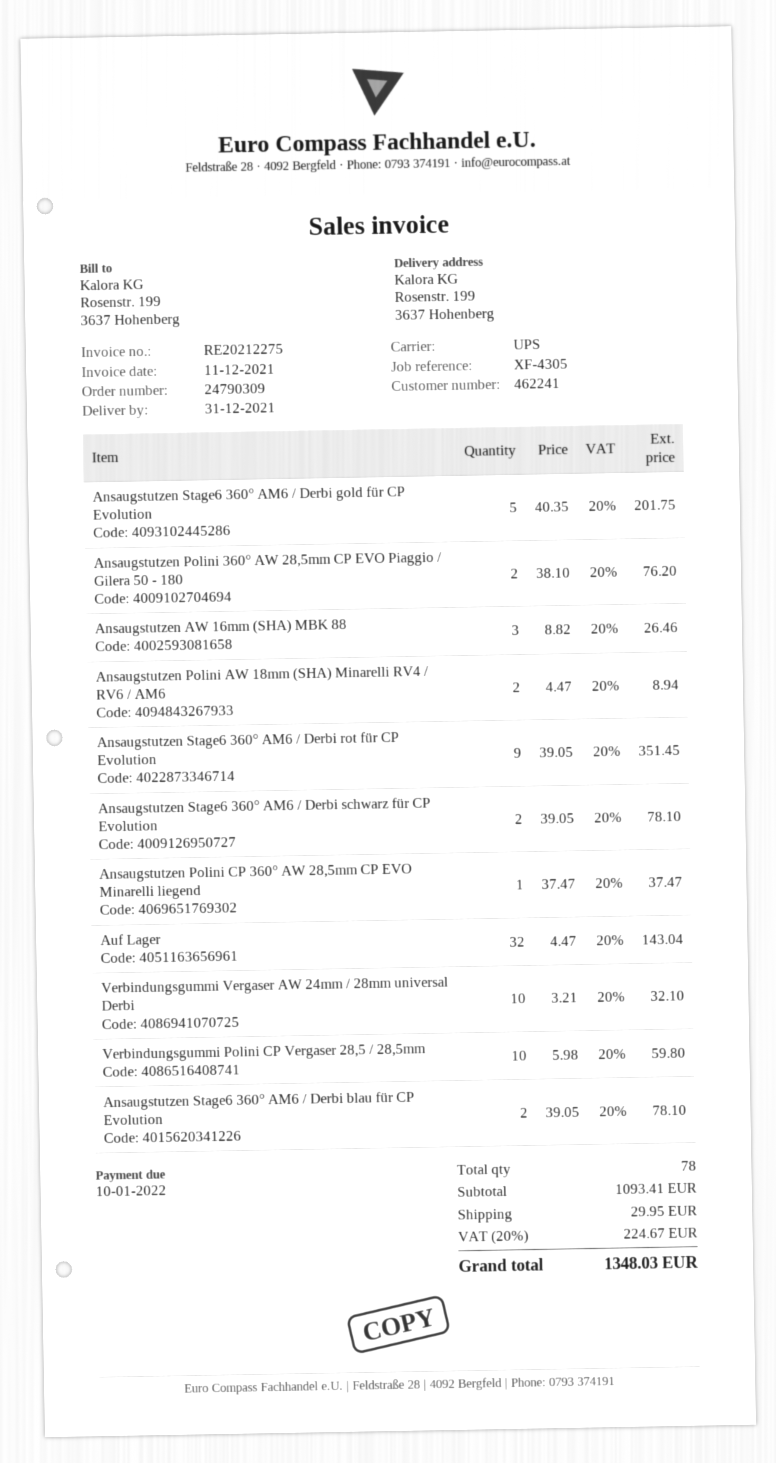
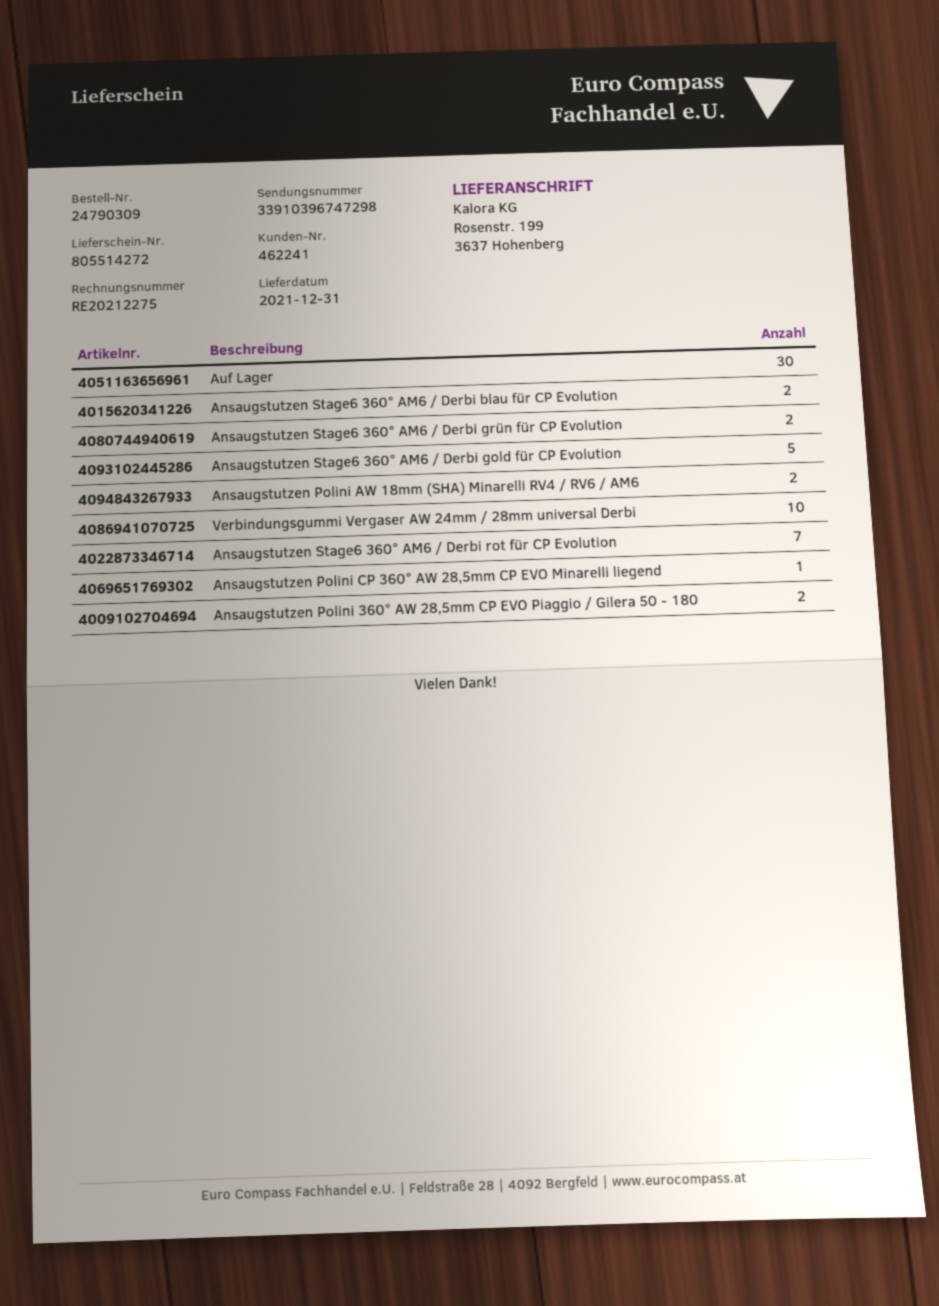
Ansaugstutzen AW 16mm (SHA) MBK 88: 3 -> none
Ansaugstutzen Stage6 360° AM6 / Derbi rot für CP Evolution: 9 -> 7
Ansaugstutzen Stage6 360° AM6 / Derbi schwarz für CP Evolution: 2 -> none
Auf Lager: 32 -> 30
Verbindungsgummi Polini CP Vergaser 28,5 / 28,5mm: 10 -> none
Ansaugstutzen Stage6 360° AM6 / Derbi grün für CP Evolution: none -> 2

